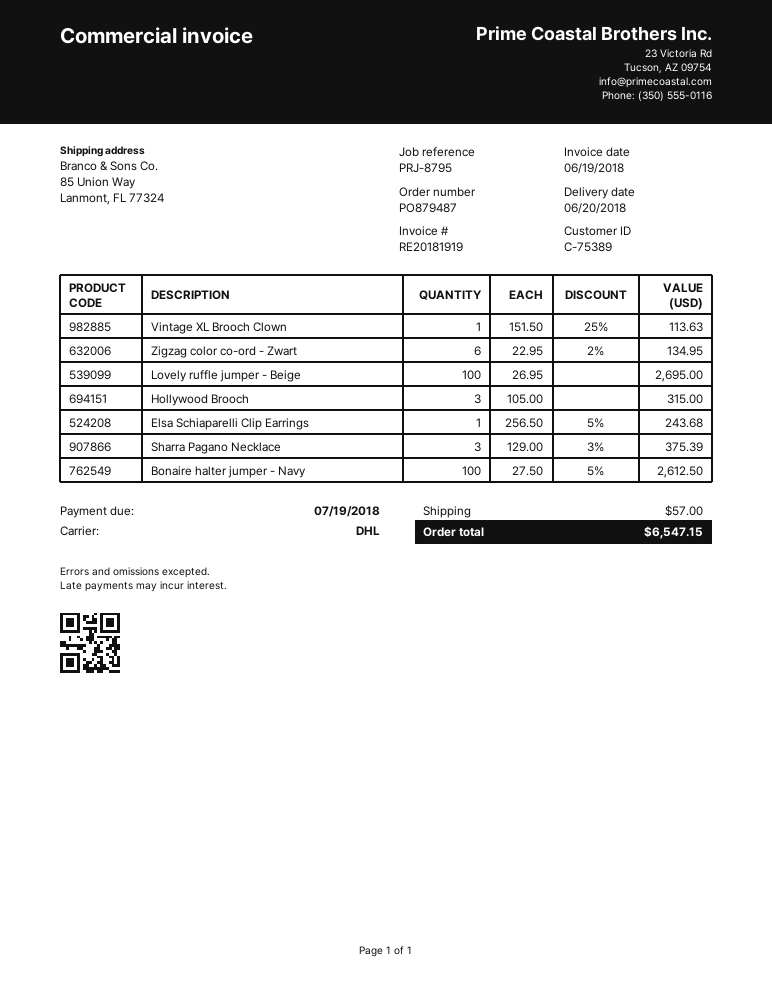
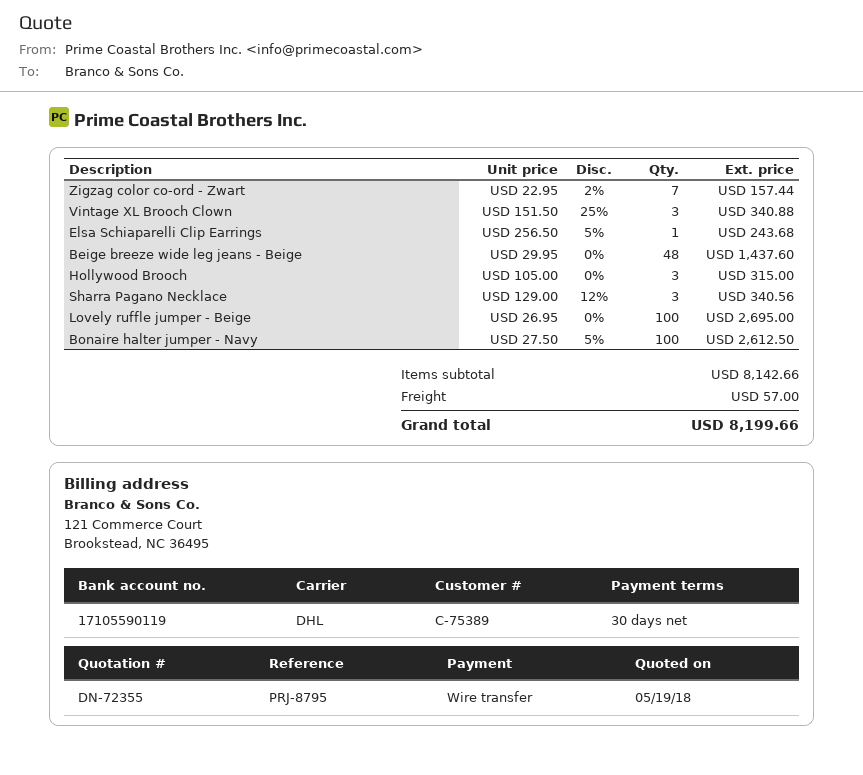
Vintage XL Brooch Clown: 1 x 151.50 - 25% = 113.63 -> 3 x 151.50 - 25% = 340.88
Zigzag color co-ord - Zwart: 6 x 22.95 - 2% = 134.95 -> 7 x 22.95 - 2% = 157.44
Sharra Pagano Necklace: 3 x 129.00 - 3% = 375.39 -> 3 x 129.00 - 12% = 340.56
Beige breeze wide leg jeans - Beige: none -> 48 x 29.95 = 1437.60
total: 6547.15 -> 8199.66

